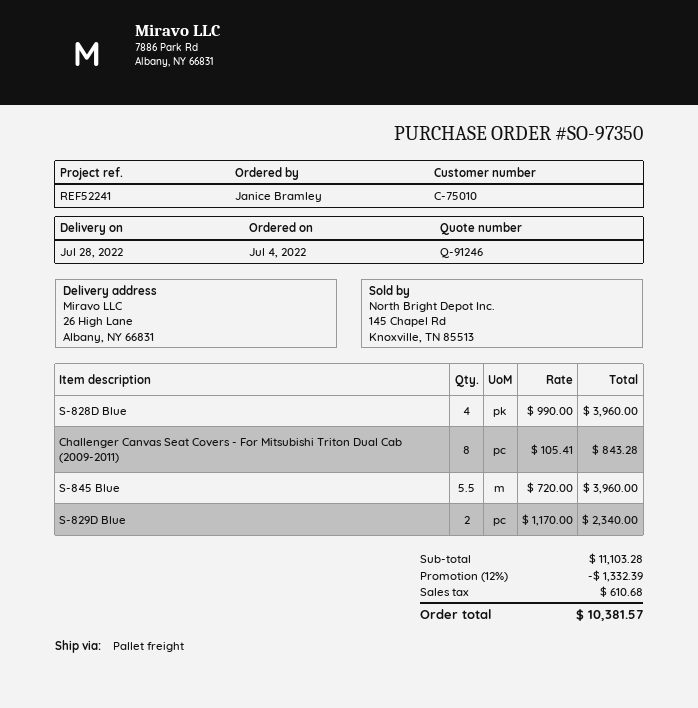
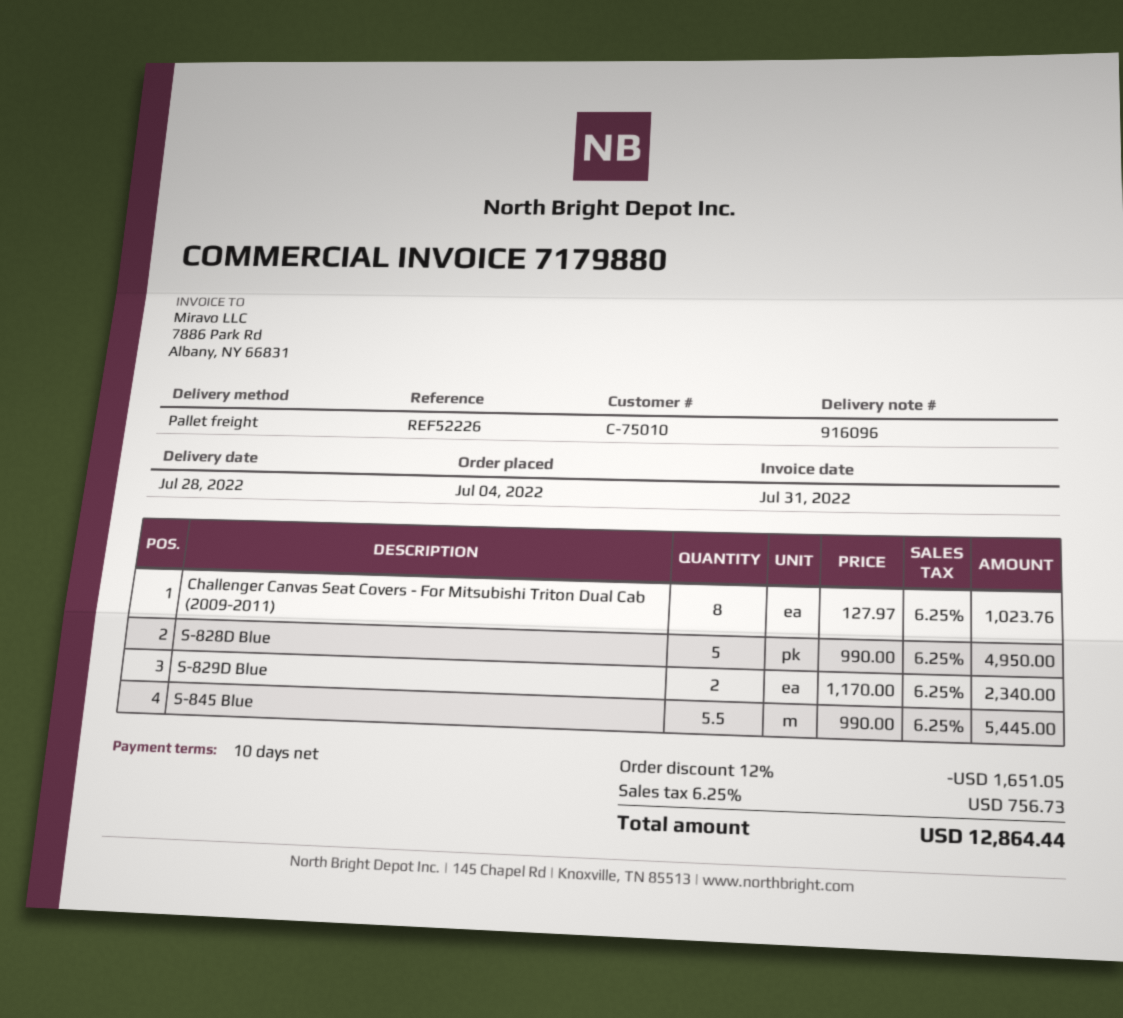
reference: REF52241 -> REF52226
S-828D Blue: 4 x 990.00 = 3960.00 -> 5 x 990.00 = 4950.00
Challenger Canvas Seat Covers - For Mitsubishi Triton Dual Cab (2009-2011): 8 x 105.41 = 843.28 -> 8 x 127.97 = 1023.76
S-845 Blue: 5.5 x 720.00 = 3960.00 -> 5.5 x 990.00 = 5445.00
discount: 12% = 1332.39 -> 12% = 1651.05
tax: 610.68 -> 756.73
total: 10381.57 -> 12864.44

